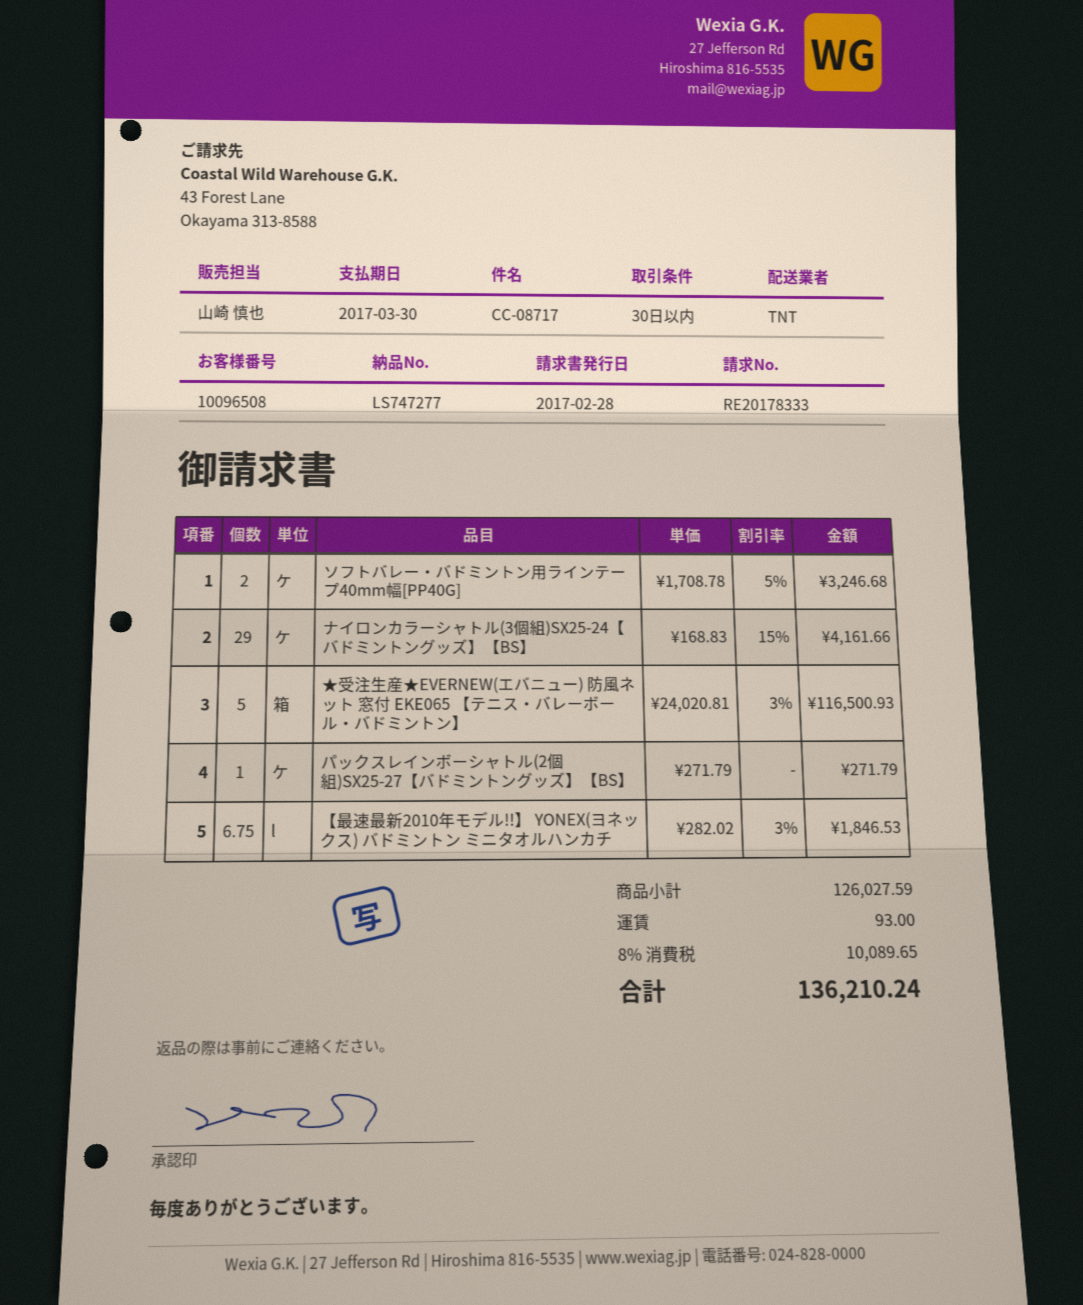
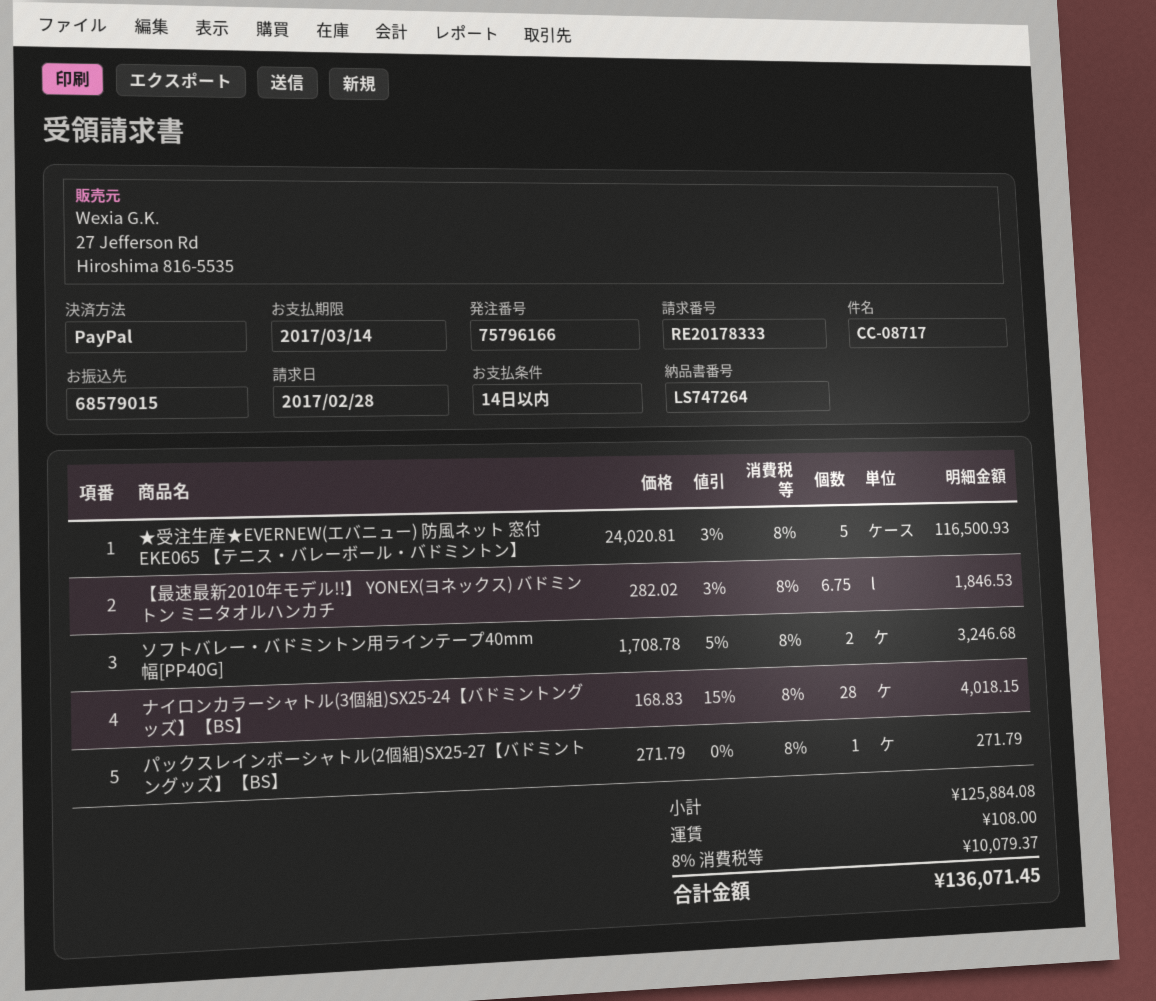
delivery note number: LS747277 -> LS747264
payment terms: 30 days -> 14 days
due date: 2017-03-30 -> 2017-03-14
ナイロンカラーシャトル(3個組)SX25-24【バドミントングッズ】【BS】: 29 x 168.83 - 15% = 4161.66 -> 28 x 168.83 - 15% = 4018.15
subtotal: 126027.59 -> 125884.08
shipping: 93.00 -> 108.00
tax: 8% = 10089.65 -> 8% = 10079.37
total: 136210.24 -> 136071.45

